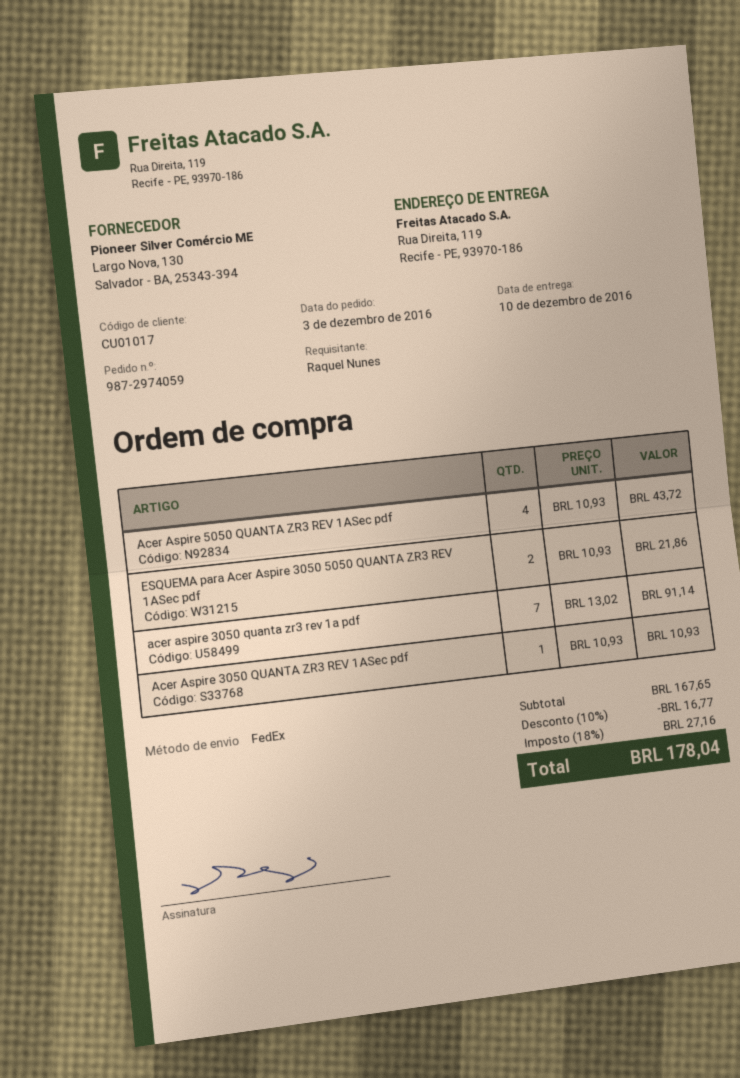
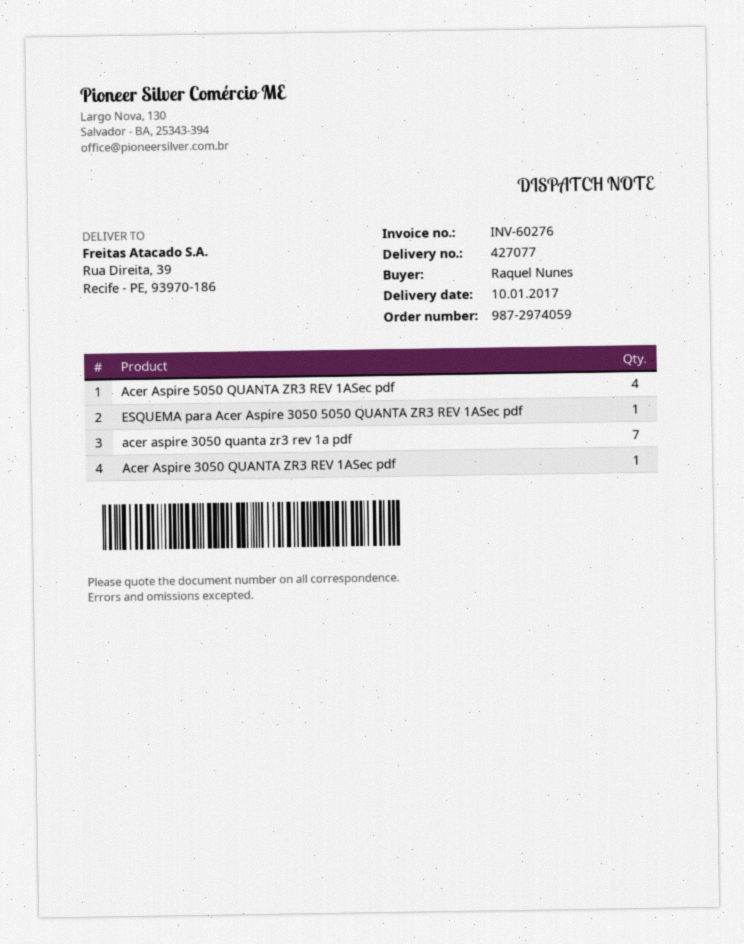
delivery date: 2016-12-10 -> 2017-01-10
ship to: Rua Direita, 119, Recife - PE, 93970-186 -> Rua Direita, 39, Recife - PE, 93970-186
ESQUEMA para Acer Aspire 3050 5050 QUANTA ZR3 REV 1ASec pdf: 2 -> 1

